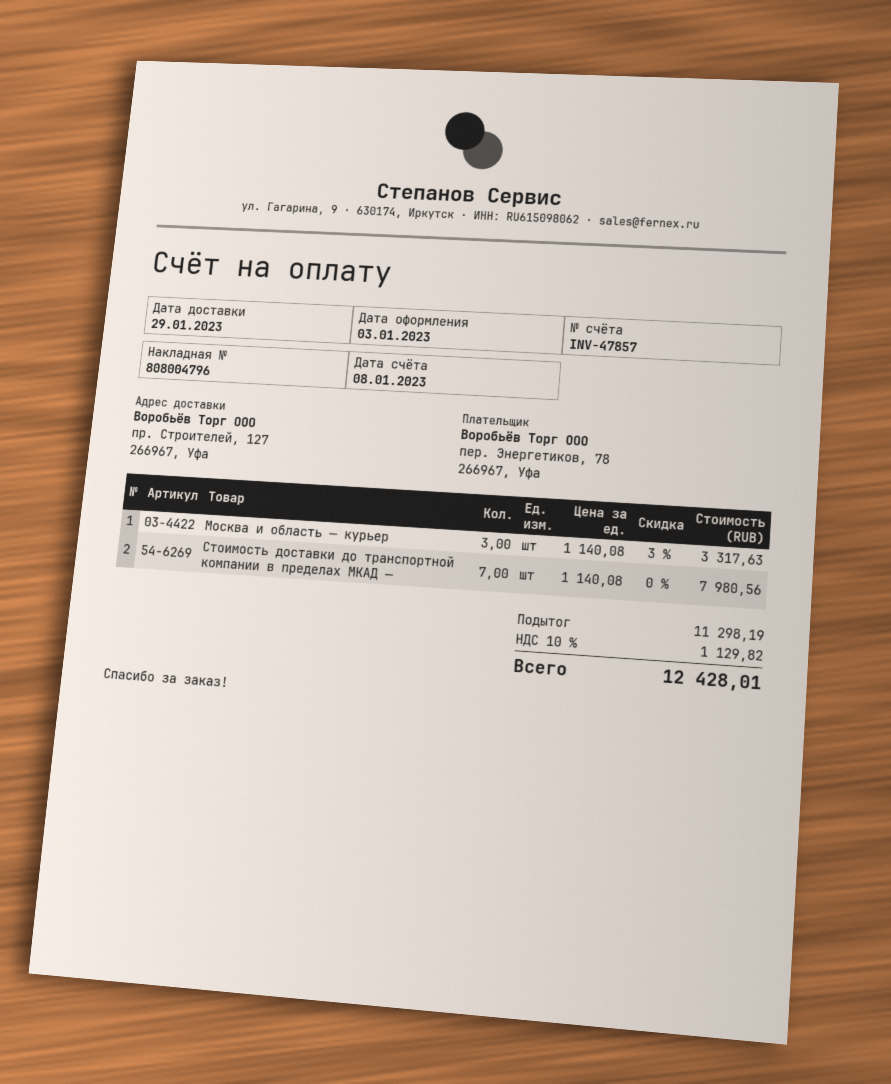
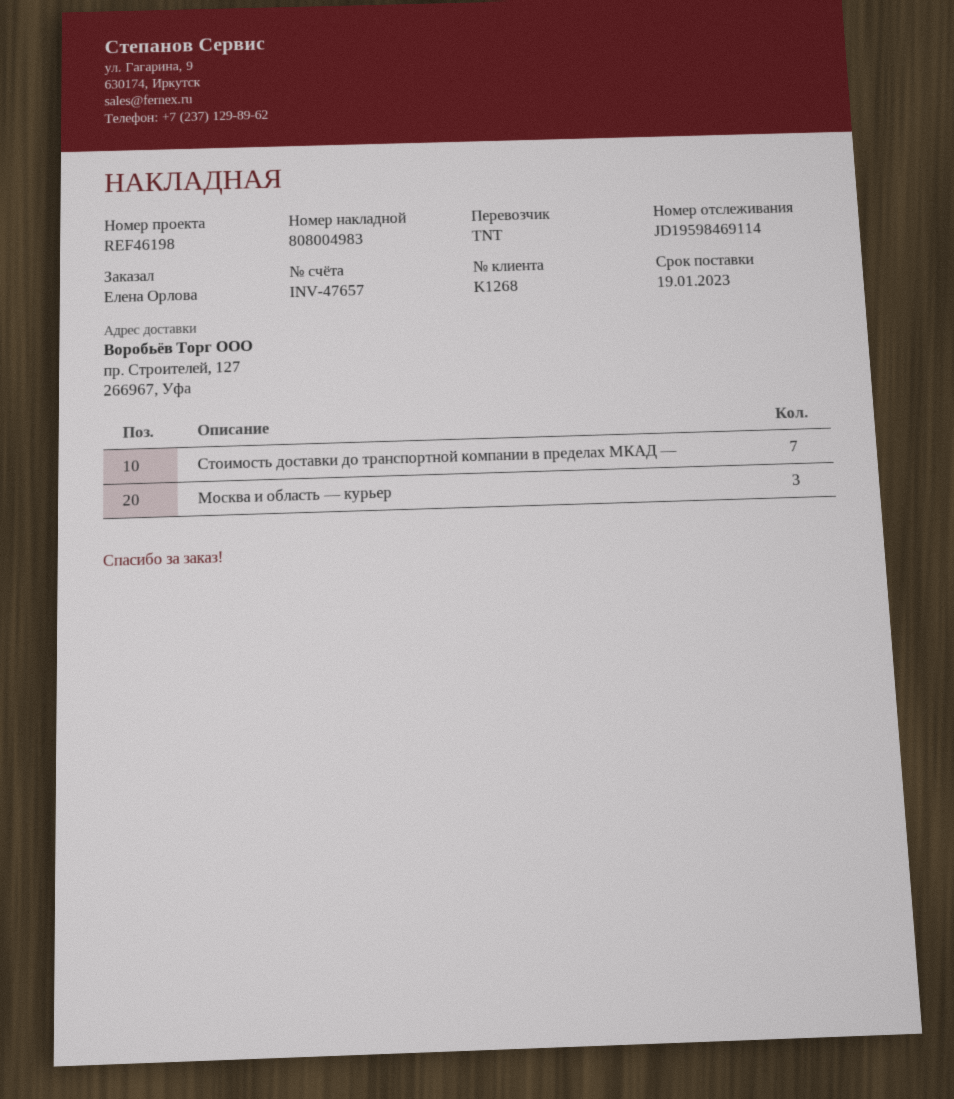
delivery note number: 808004796 -> 808004983
delivery date: 2023-01-29 -> 2023-01-19
invoice number: INV-47857 -> INV-47657

